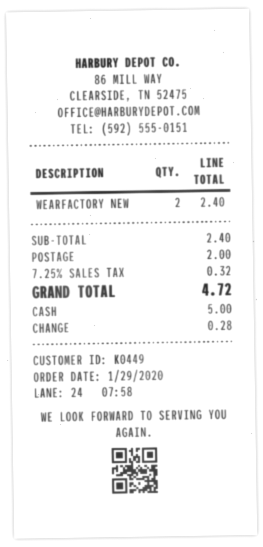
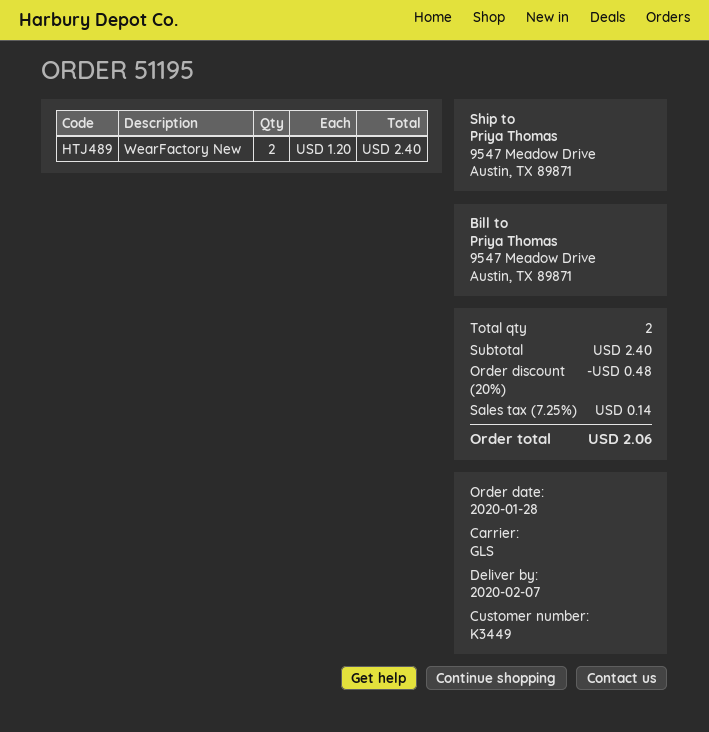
order date: 2020-01-29 -> 2020-01-28
customer number: K0449 -> K3449
discount: none -> 20% = 0.48
shipping: 2.00 -> none
tax: 7.25% = 0.32 -> 7.25% = 0.14
total: 4.72 -> 2.06

